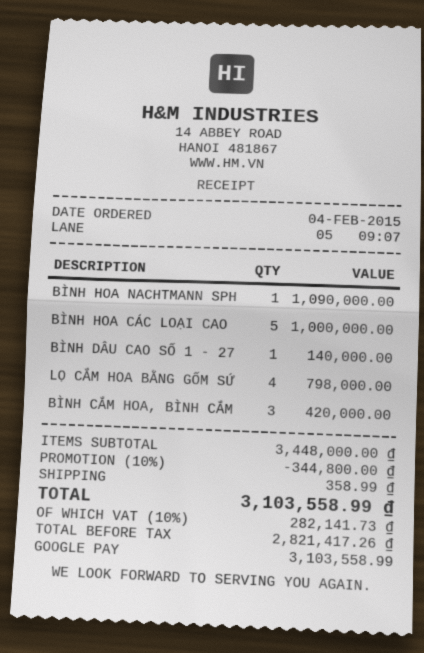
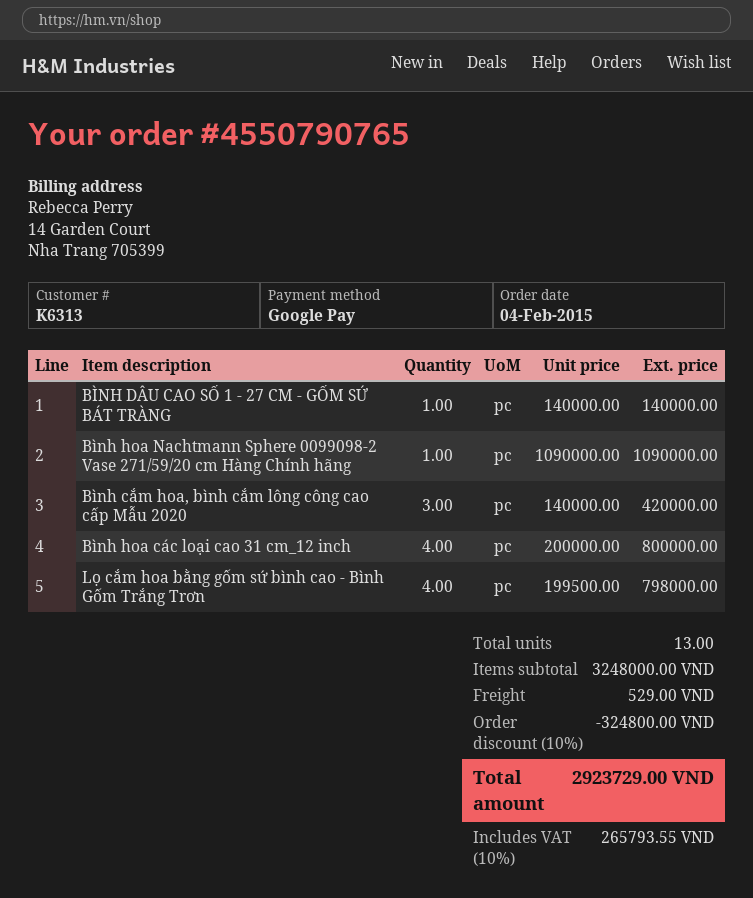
BÌNH HOA CÁC LOẠI CAO: 5 for 1000000.00 -> 4 for 800000.00
subtotal: 3448000.00 -> 3248000.00
discount: 10% = 344800.00 -> 10% = 324800.00
shipping: 358.99 -> 529.00
tax: 10% = 282141.73 -> 10% = 265793.55
total: 3103558.99 -> 2923729.00

